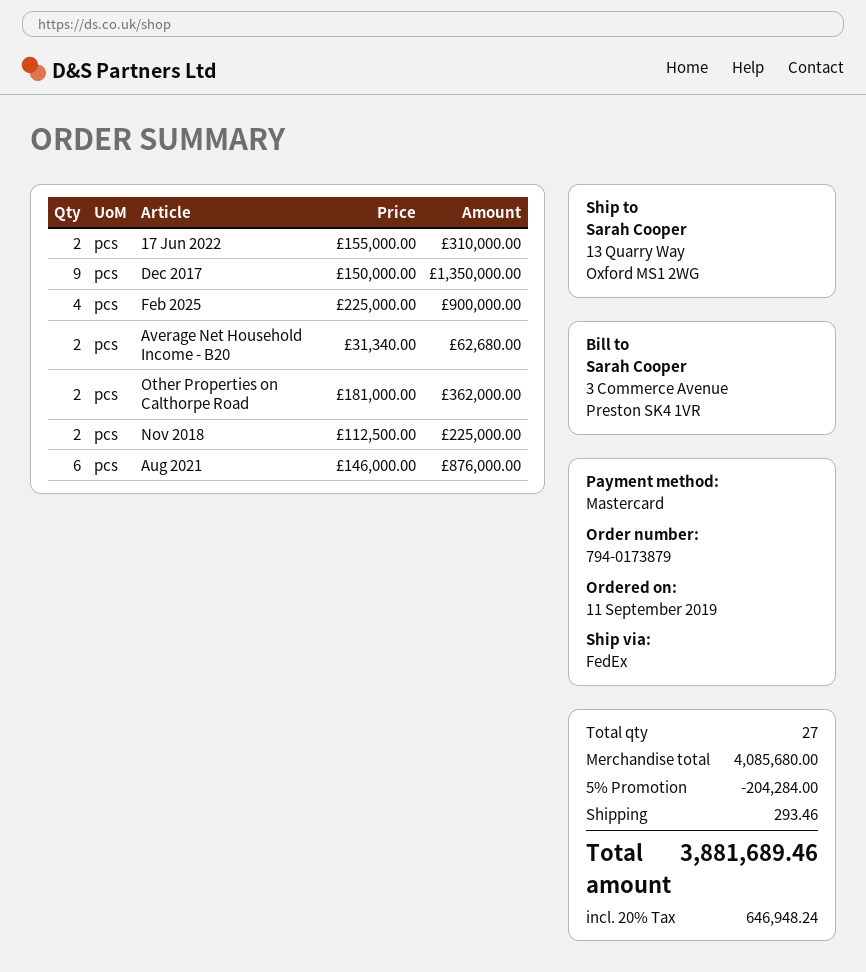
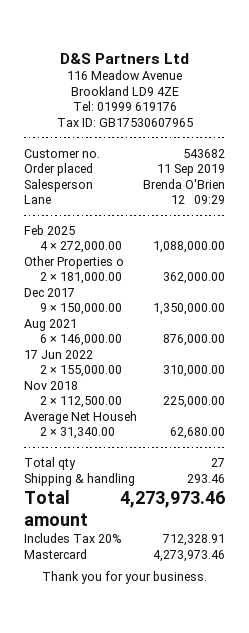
Feb 2025: 4 x 225000.00 = 900000.00 -> 4 x 272000.00 = 1088000.00
discount: 5% = 204284.00 -> none
tax: 20% = 646948.24 -> 20% = 712328.91
total: 3881689.46 -> 4273973.46

